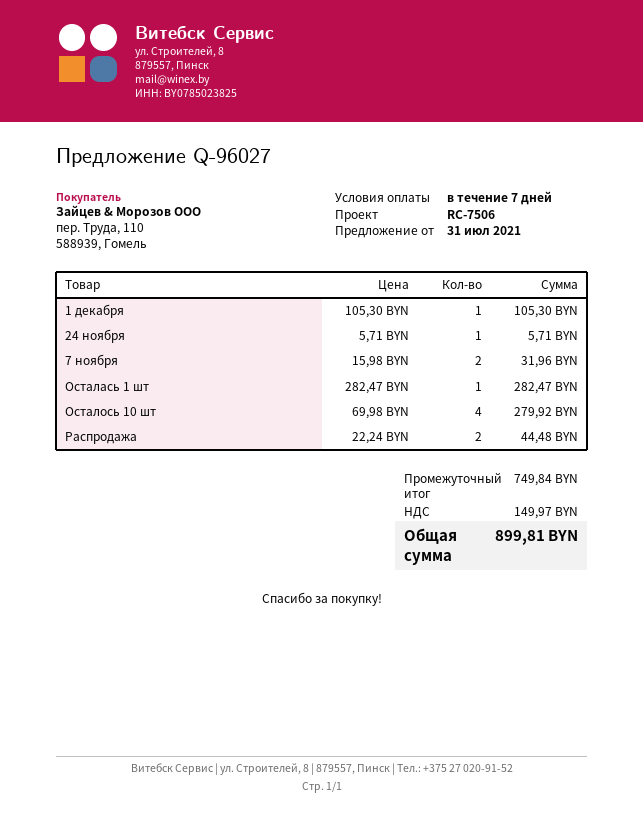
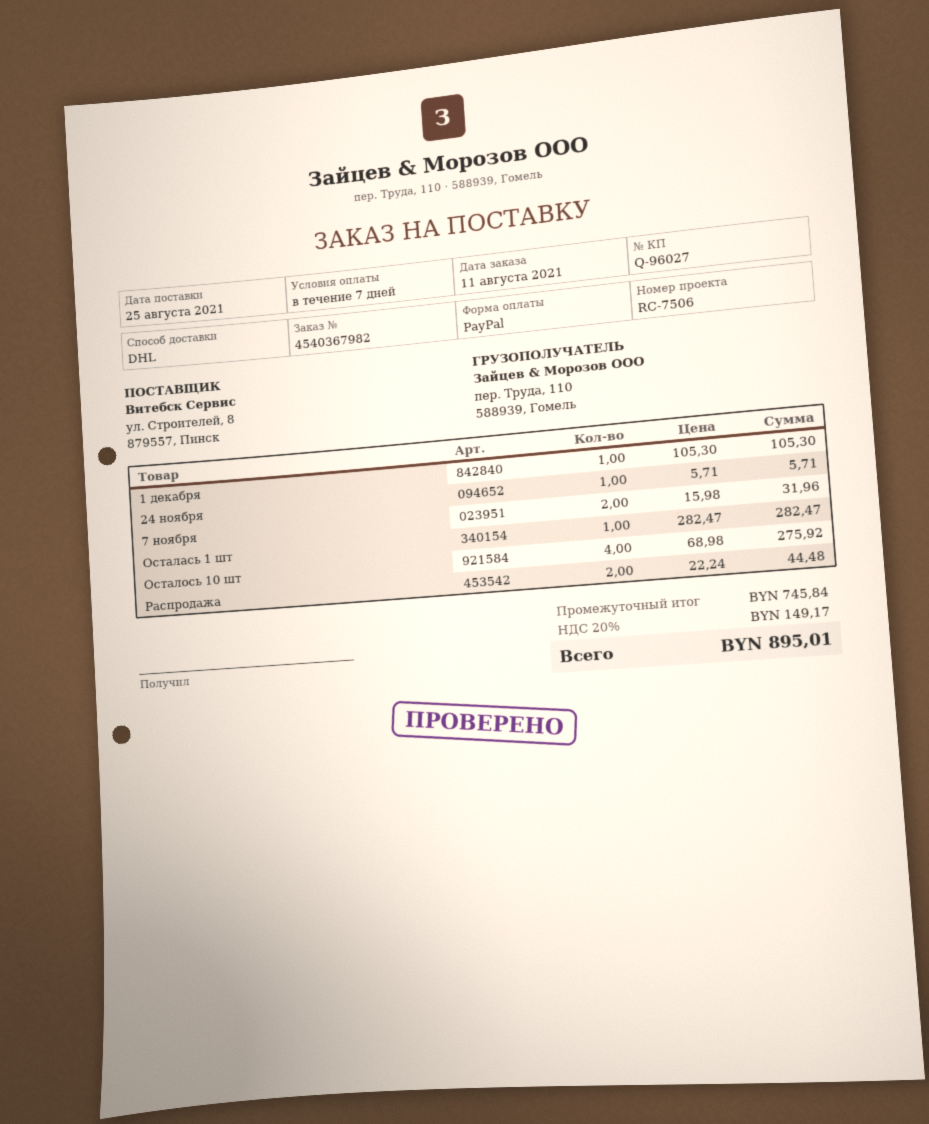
Осталось 10 шт: 4 x 69.98 = 279.92 -> 4 x 68.98 = 275.92
subtotal: 749.84 -> 745.84
tax: 149.97 -> 149.17
total: 899.81 -> 895.01

